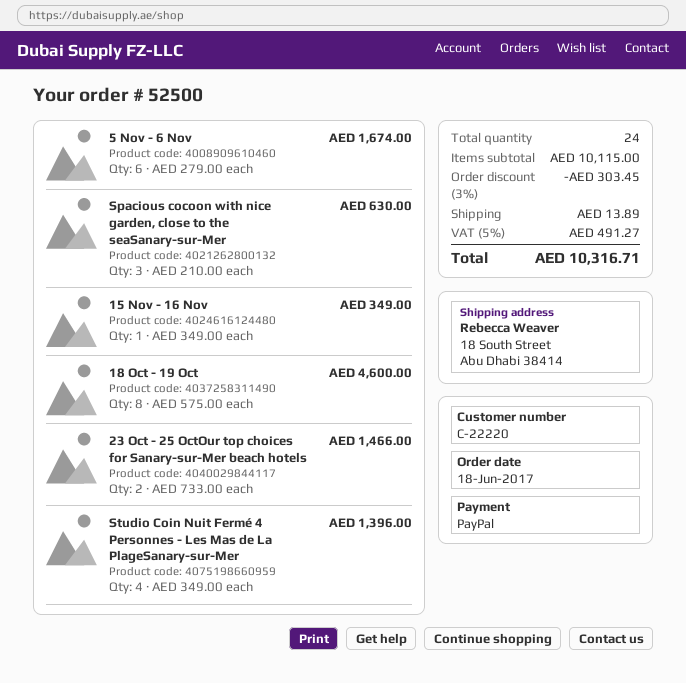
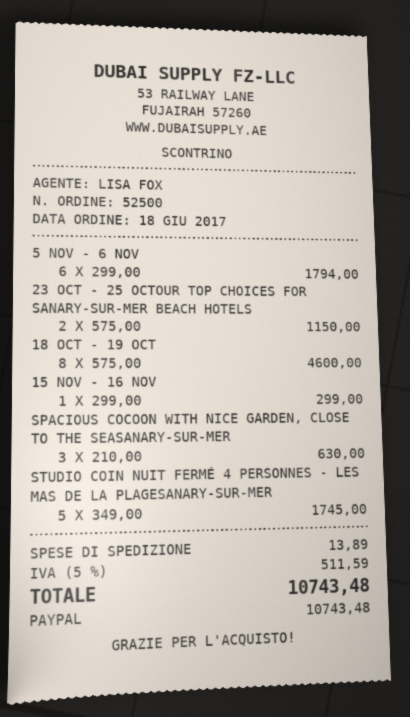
5 Nov - 6 Nov: 6 x 279.00 = 1674.00 -> 6 x 299.00 = 1794.00
15 Nov - 16 Nov: 1 x 349.00 = 349.00 -> 1 x 299.00 = 299.00
23 Oct - 25 OctOur top choices for Sanary-sur-Mer beach hotels: 2 x 733.00 = 1466.00 -> 2 x 575.00 = 1150.00
Studio Coin Nuit Fermé 4 Personnes - Les Mas de La PlageSanary-sur-Mer: 4 x 349.00 = 1396.00 -> 5 x 349.00 = 1745.00
discount: 3% = 303.45 -> none
tax: 5% = 491.27 -> 5% = 511.59
total: 10316.71 -> 10743.48

